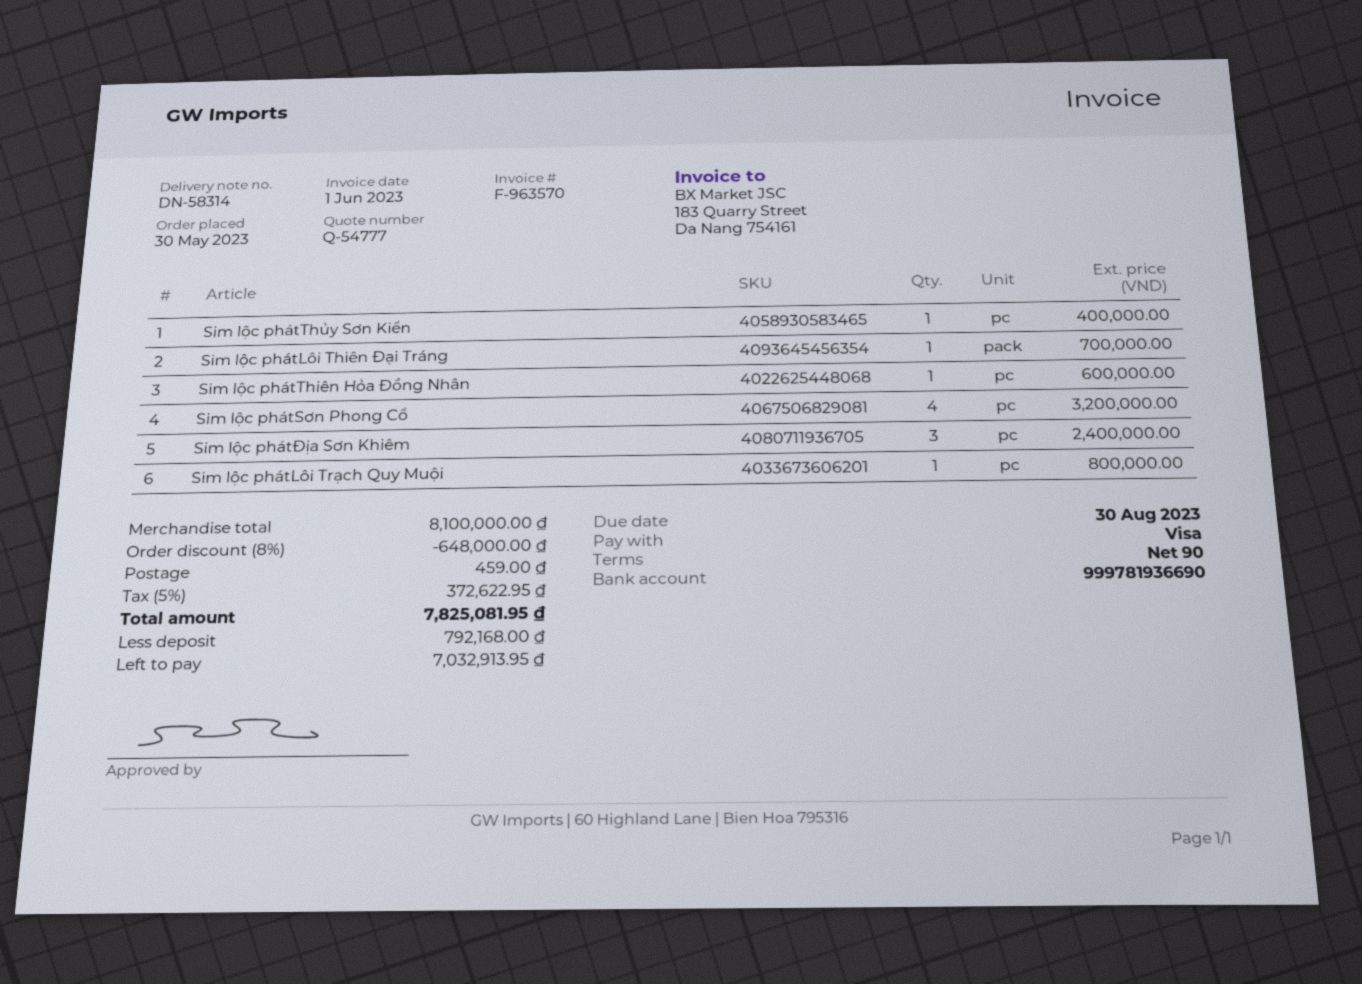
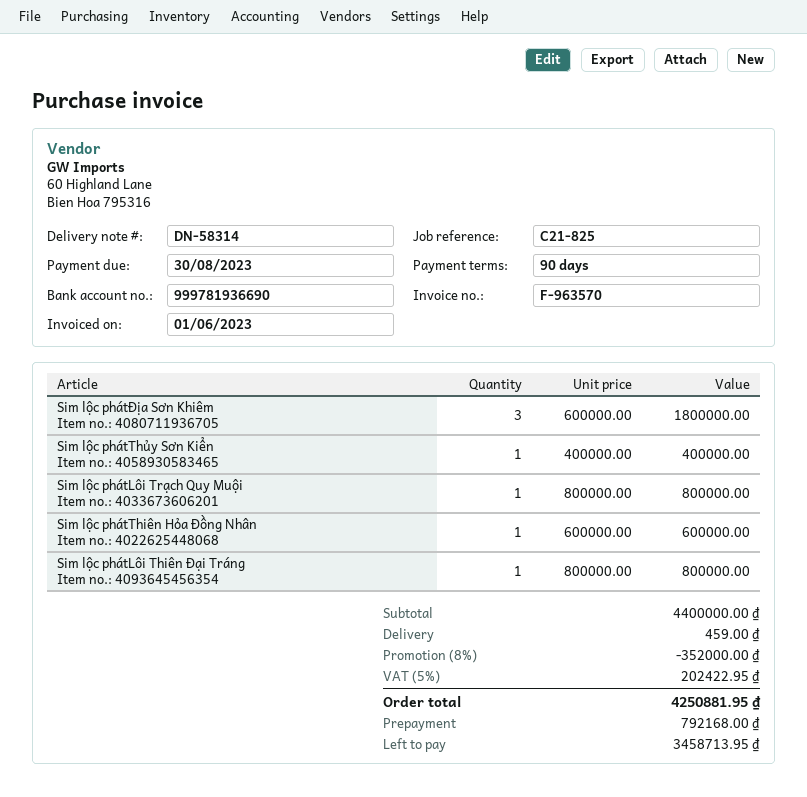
Sim lộc phátLôi Thiên Đại Tráng: 1 for 700000.00 -> 1 for 800000.00
Sim lộc phátSơn Phong Cổ: 4 for 3200000.00 -> none
Sim lộc phátĐịa Sơn Khiêm: 3 for 2400000.00 -> 3 for 1800000.00
subtotal: 8100000.00 -> 4400000.00
discount: 8% = 648000.00 -> 8% = 352000.00
tax: 5% = 372622.95 -> 5% = 202422.95
total: 7825081.95 -> 4250881.95
balance: 7032913.95 -> 3458713.95

